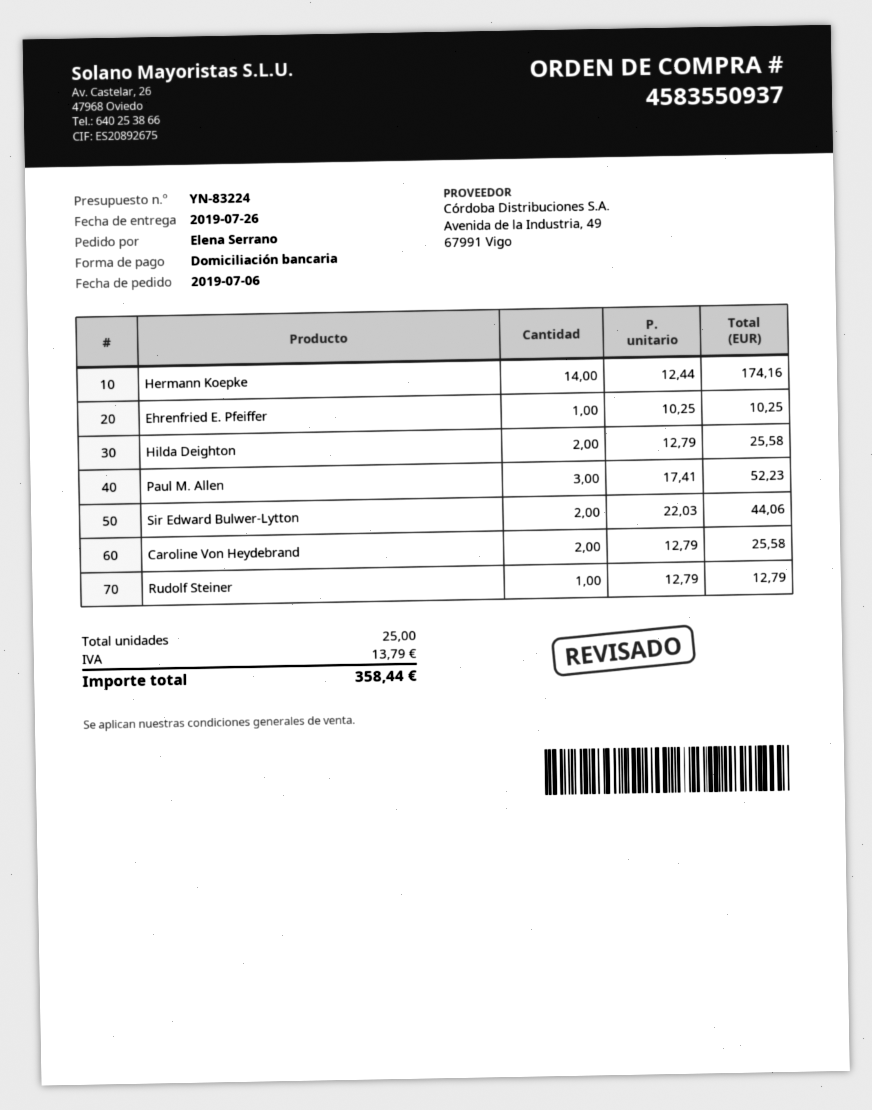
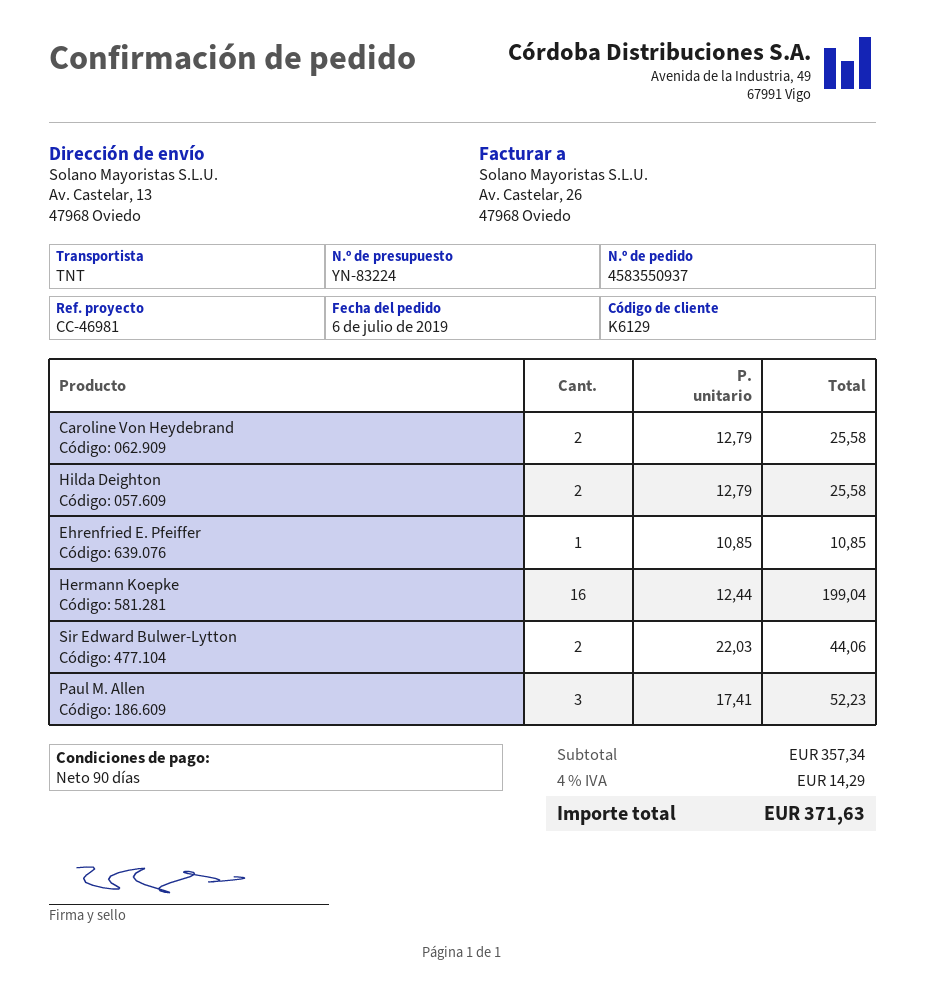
Hermann Koepke: 14 x 12.44 = 174.16 -> 16 x 12.44 = 199.04
Ehrenfried E. Pfeiffer: 1 x 10.25 = 10.25 -> 1 x 10.85 = 10.85
Rudolf Steiner: 1 x 12.79 = 12.79 -> none
tax: 13.79 -> 14.29
total: 358.44 -> 371.63

